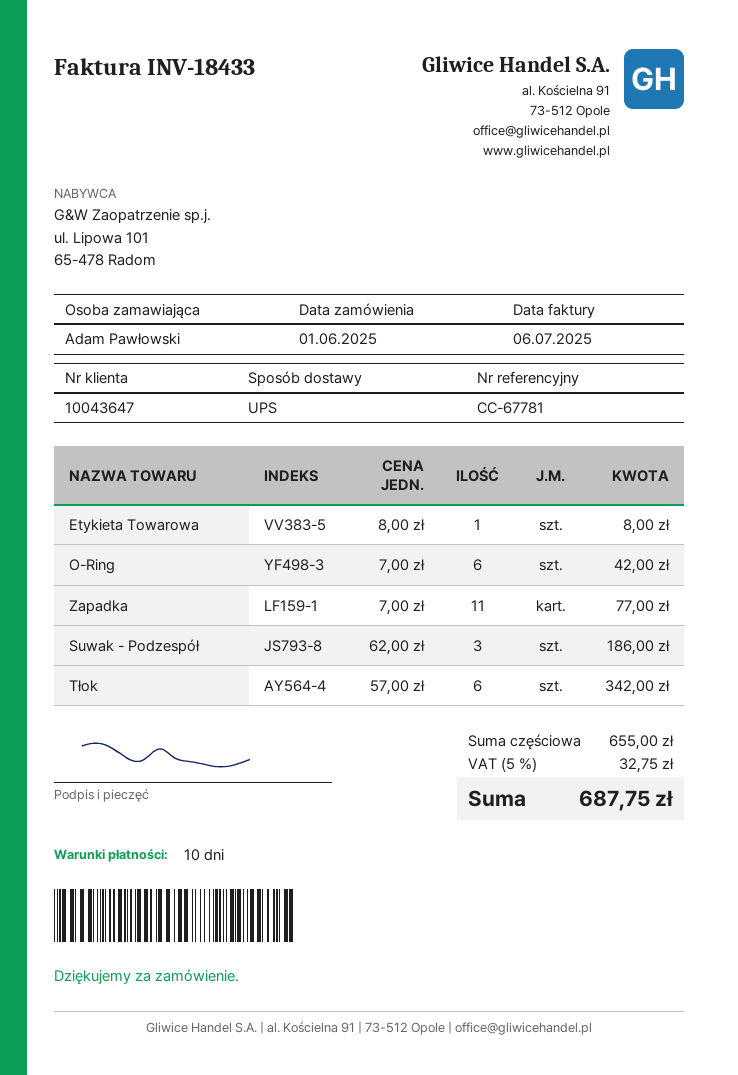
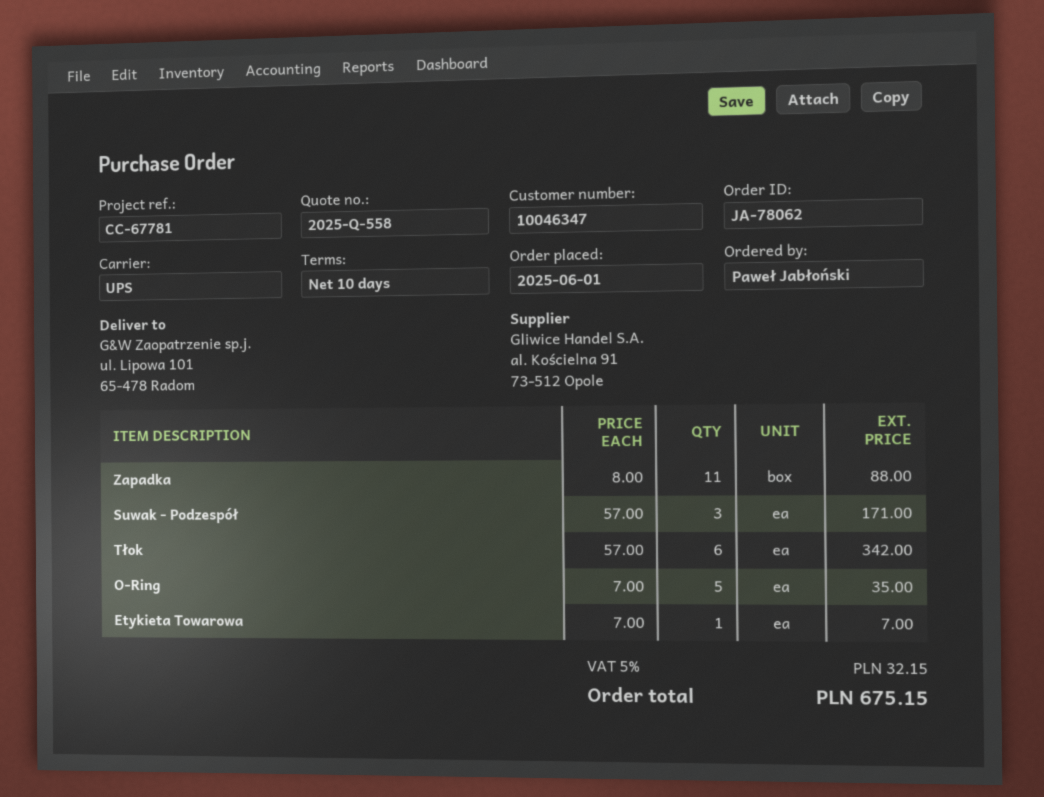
customer number: 10043647 -> 10046347
ordered by: Adam Pawłowski -> Paweł Jabłoński
Etykieta Towarowa: 1 x 8.00 = 8.00 -> 1 x 7.00 = 7.00
O-Ring: 6 x 7.00 = 42.00 -> 5 x 7.00 = 35.00
Zapadka: 11 x 7.00 = 77.00 -> 11 x 8.00 = 88.00
Suwak - Podzespół: 3 x 62.00 = 186.00 -> 3 x 57.00 = 171.00
tax: 5% = 32.75 -> 5% = 32.15
total: 687.75 -> 675.15

